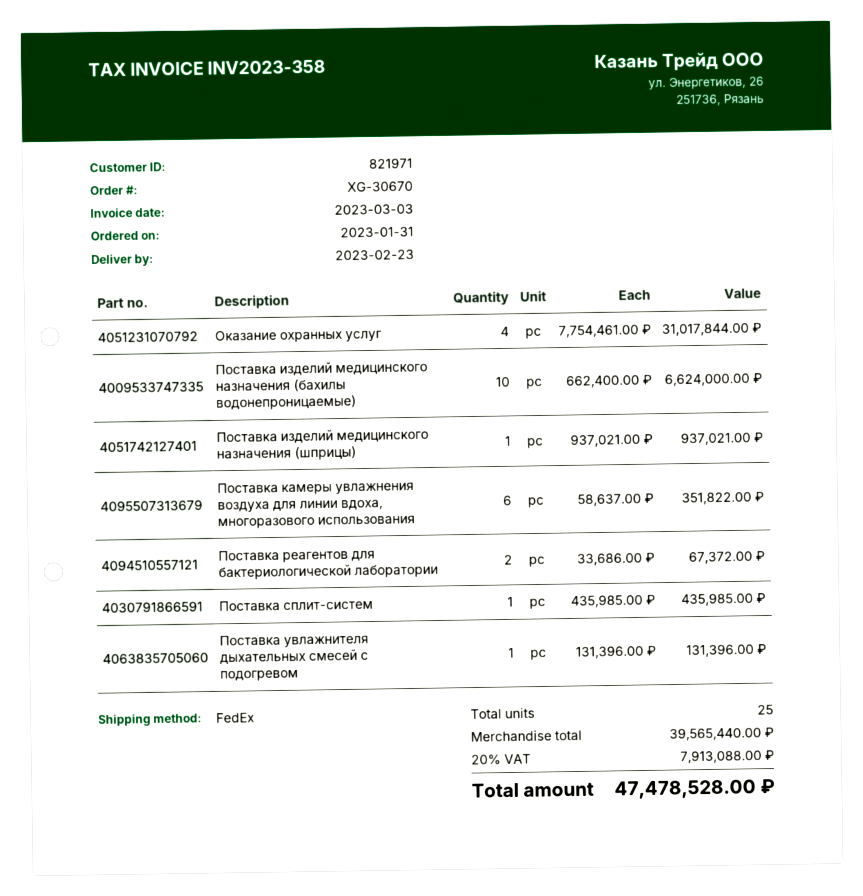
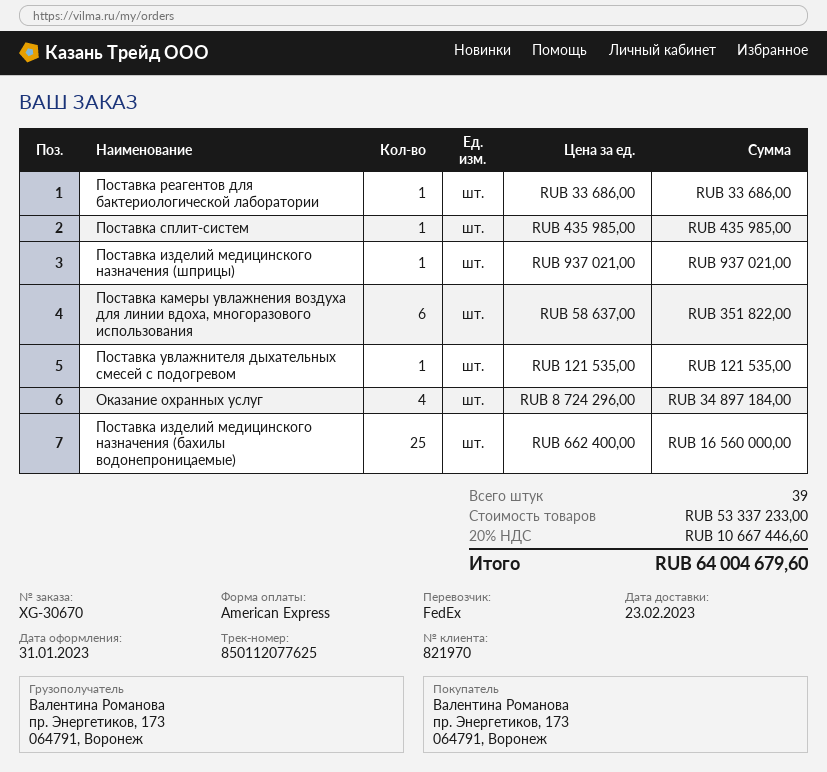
customer number: 821971 -> 821970
Оказание охранных услуг: 4 x 7754461.00 = 31017844.00 -> 4 x 8724296.00 = 34897184.00
Поставка изделий медицинского назначения (бахилы водонепроницаемые): 10 x 662400.00 = 6624000.00 -> 25 x 662400.00 = 16560000.00
Поставка реагентов для бактериологической лаборатории: 2 x 33686.00 = 67372.00 -> 1 x 33686.00 = 33686.00
Поставка увлажнителя дыхательных смесей с подогревом: 1 x 131396.00 = 131396.00 -> 1 x 121535.00 = 121535.00
total quantity: 25 -> 39
subtotal: 39565440.00 -> 53337233.00
tax: 20% = 7913088.00 -> 20% = 10667446.60
total: 47478528.00 -> 64004679.60

